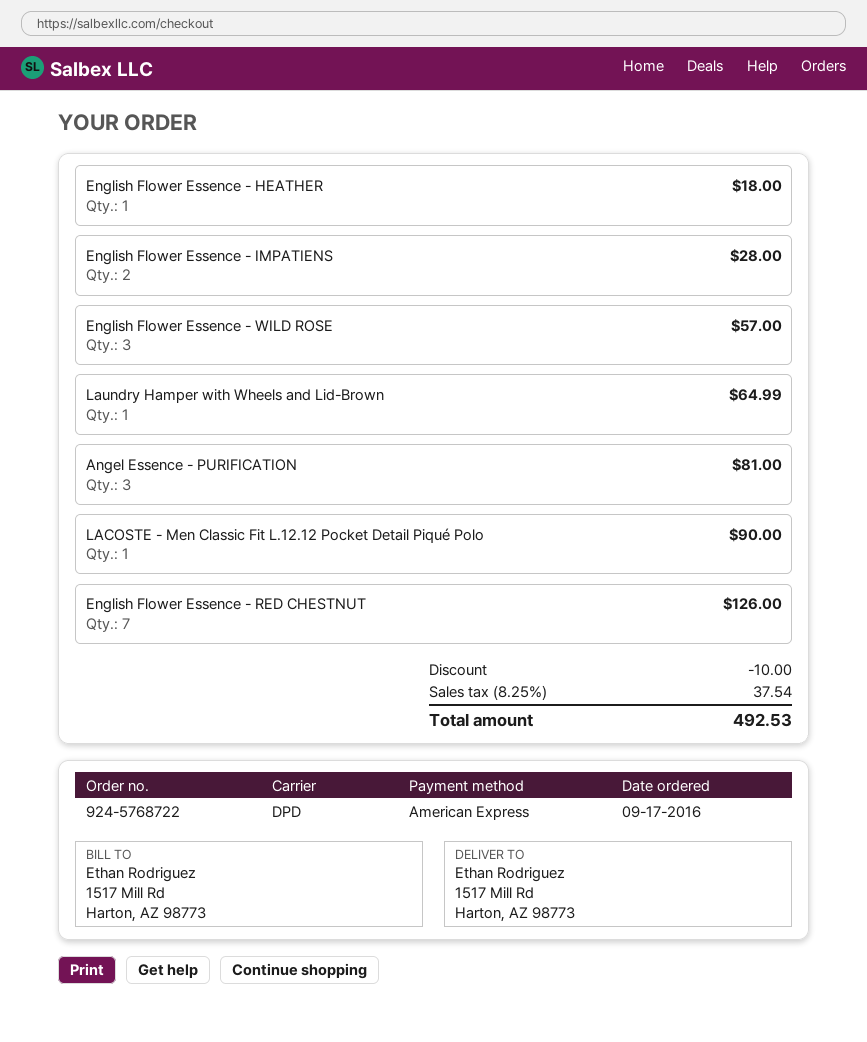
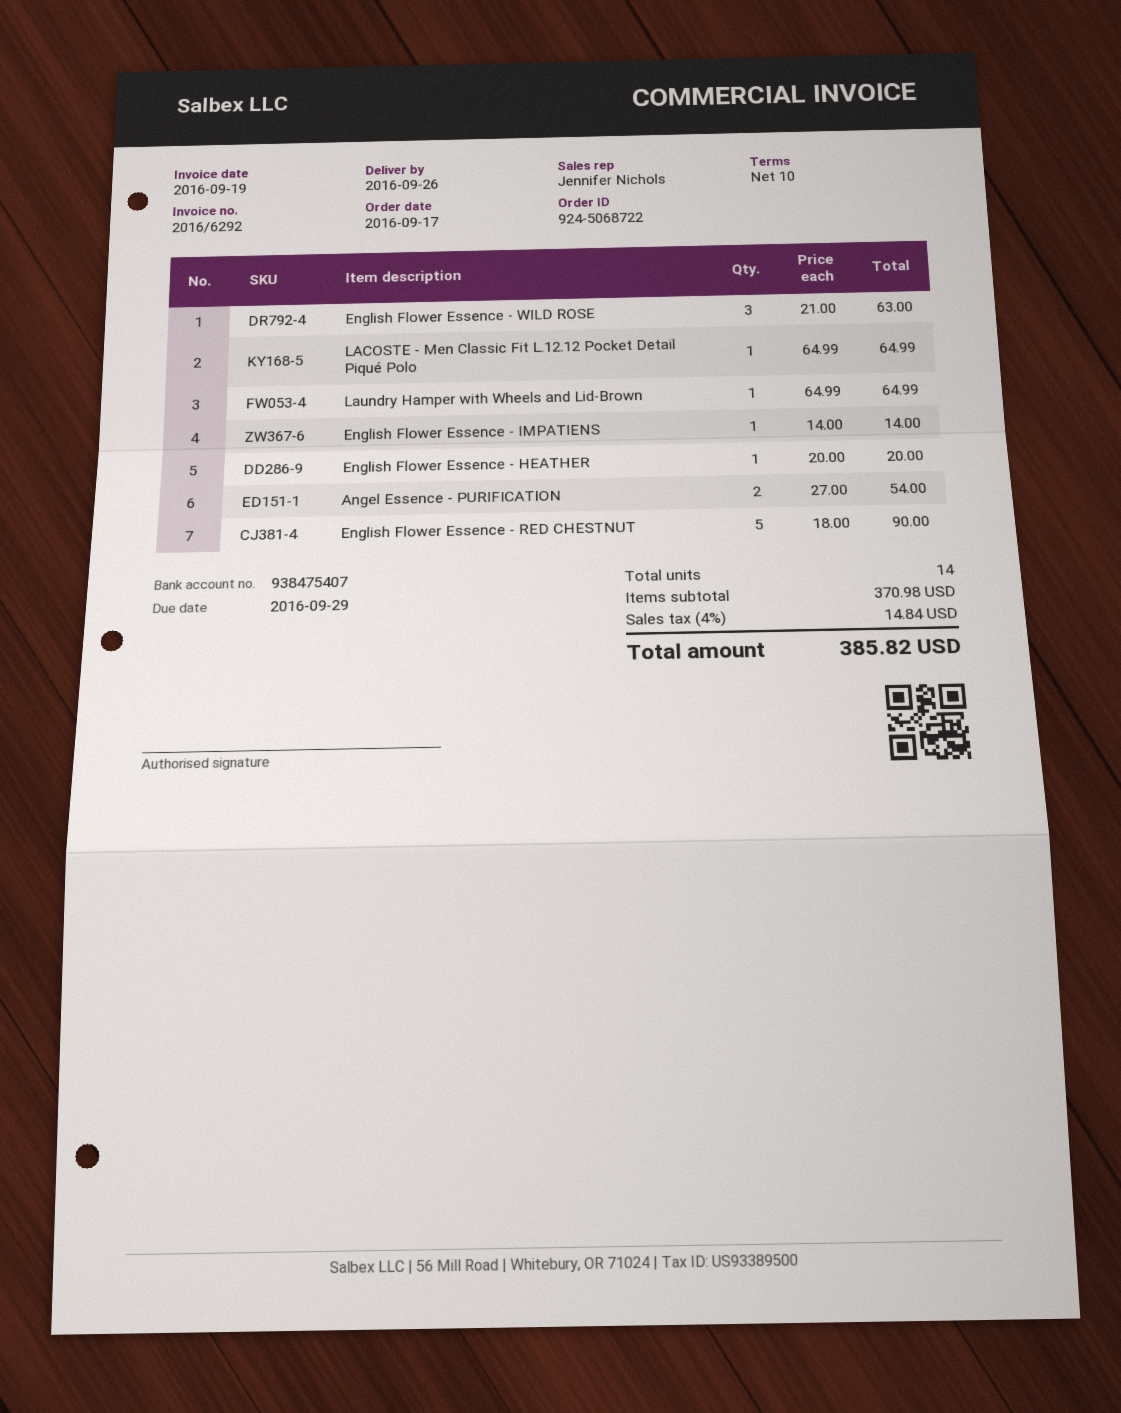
order number: 924-5768722 -> 924-5068722
English Flower Essence - HEATHER: 1 for 18.00 -> 1 for 20.00
English Flower Essence - IMPATIENS: 2 for 28.00 -> 1 for 14.00
English Flower Essence - WILD ROSE: 3 for 57.00 -> 3 for 63.00
Angel Essence - PURIFICATION: 3 for 81.00 -> 2 for 54.00
LACOSTE - Men Classic Fit L.12.12 Pocket Detail Piqué Polo: 1 for 90.00 -> 1 for 64.99
English Flower Essence - RED CHESTNUT: 7 for 126.00 -> 5 for 90.00
discount: 10.00 -> none
tax: 8.25% = 37.54 -> 4% = 14.84
total: 492.53 -> 385.82

